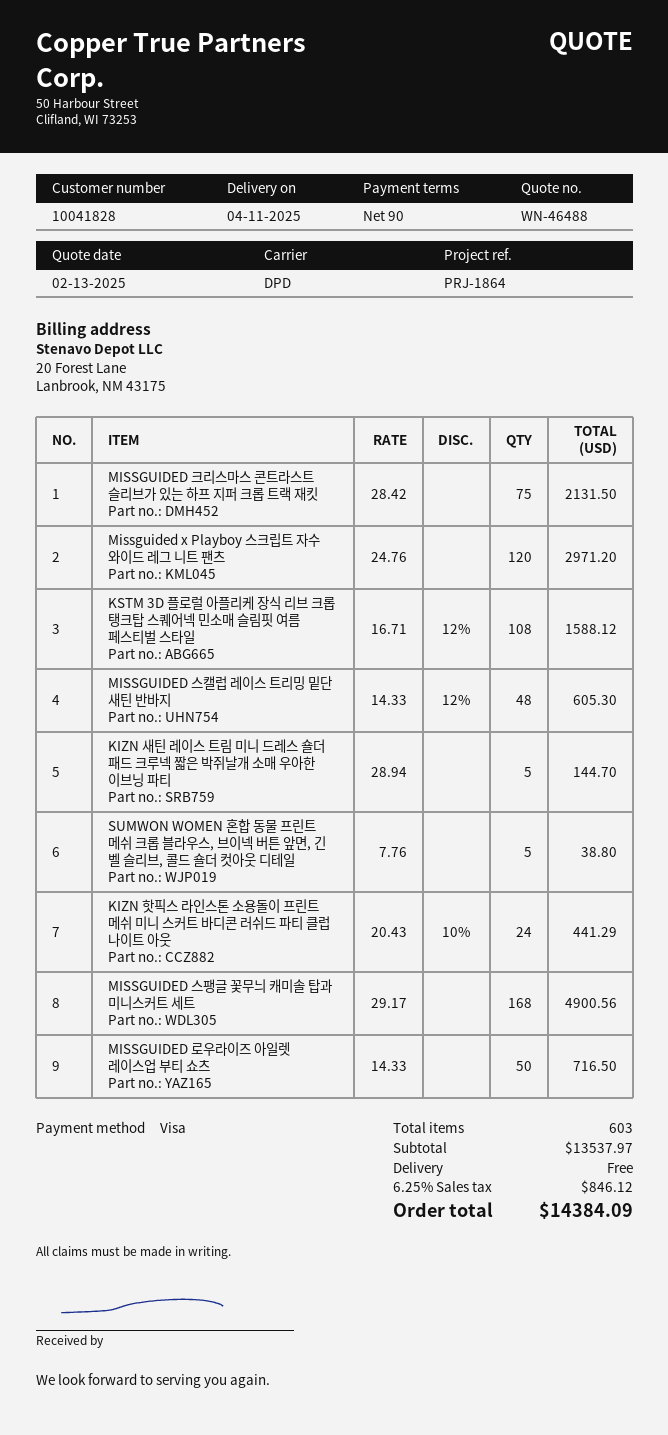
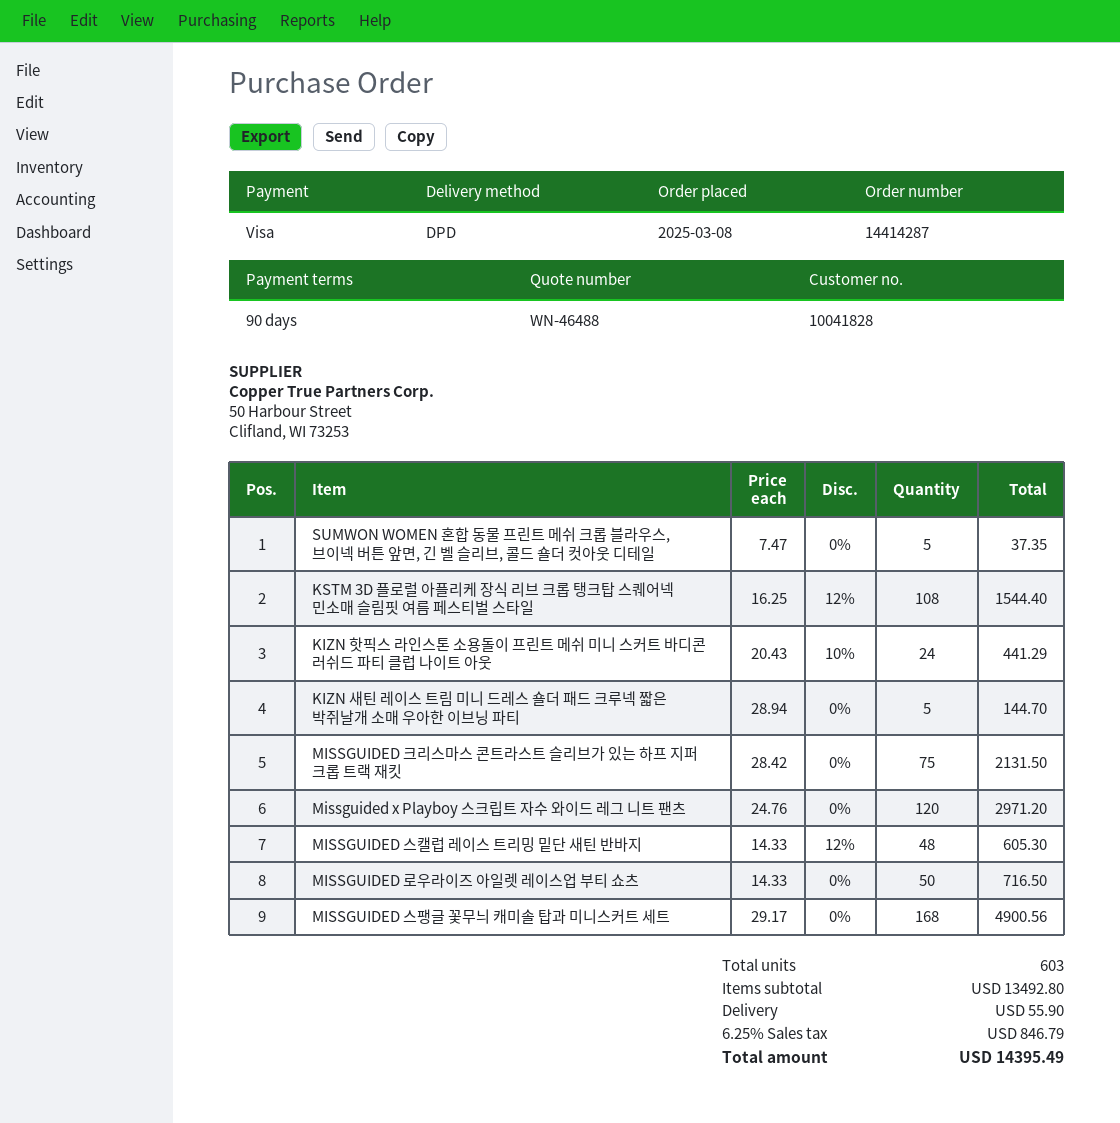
KSTM 3D 플로럴 아플리케 장식 리브 크롭 탱크탑 스퀘어넥 민소매 슬림핏 여름 페스티벌 스타일: 108 x 16.71 - 12% = 1588.12 -> 108 x 16.25 - 12% = 1544.40
SUMWON WOMEN 혼합 동물 프린트 메쉬 크롭 블라우스, 브이넥 버튼 앞면, 긴 벨 슬리브, 콜드 숄더 컷아웃 디테일: 5 x 7.76 = 38.80 -> 5 x 7.47 = 37.35
subtotal: 13537.97 -> 13492.80
shipping: 0.00 -> 55.90
tax: 6.25% = 846.12 -> 6.25% = 846.79
total: 14384.09 -> 14395.49

